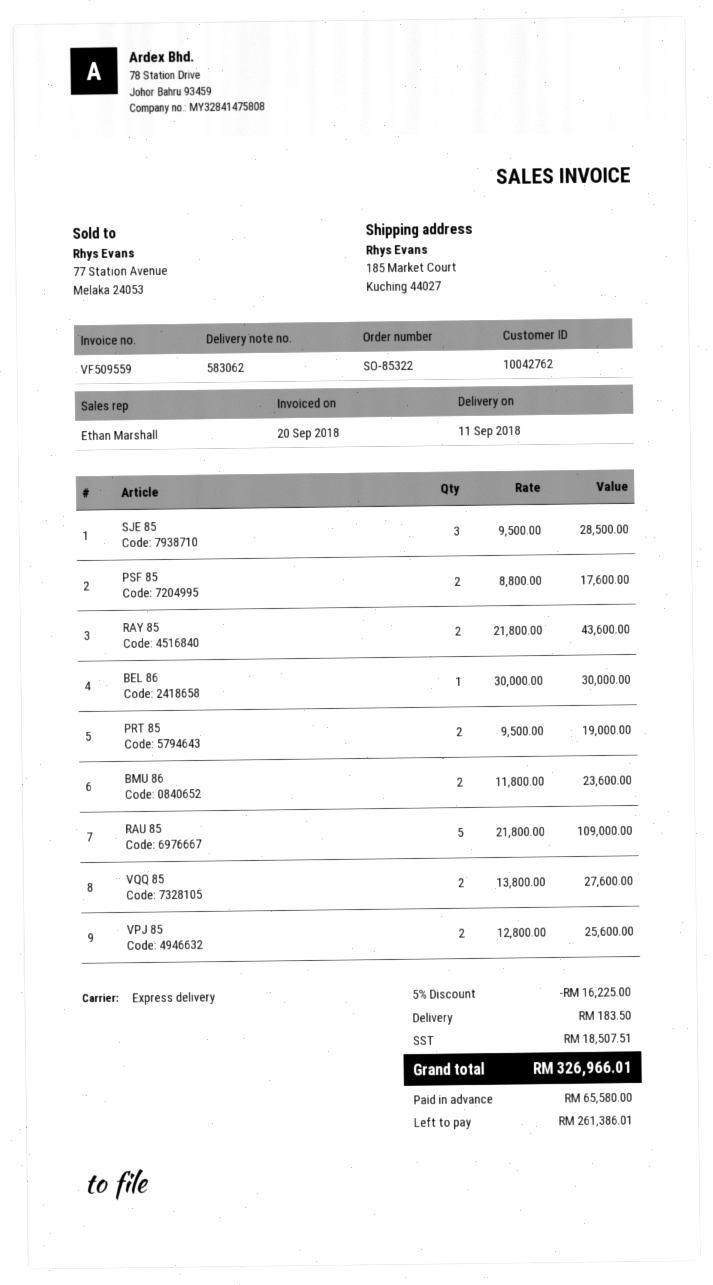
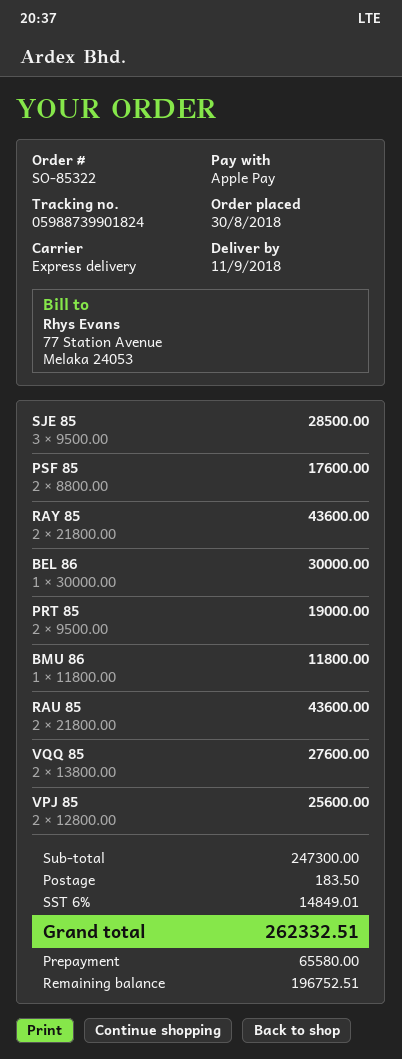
BMU 86: 2 x 11800.00 = 23600.00 -> 1 x 11800.00 = 11800.00
RAU 85: 5 x 21800.00 = 109000.00 -> 2 x 21800.00 = 43600.00
discount: 5% = 16225.00 -> none
tax: 18507.51 -> 14849.01
total: 326966.01 -> 262332.51
balance: 261386.01 -> 196752.51

